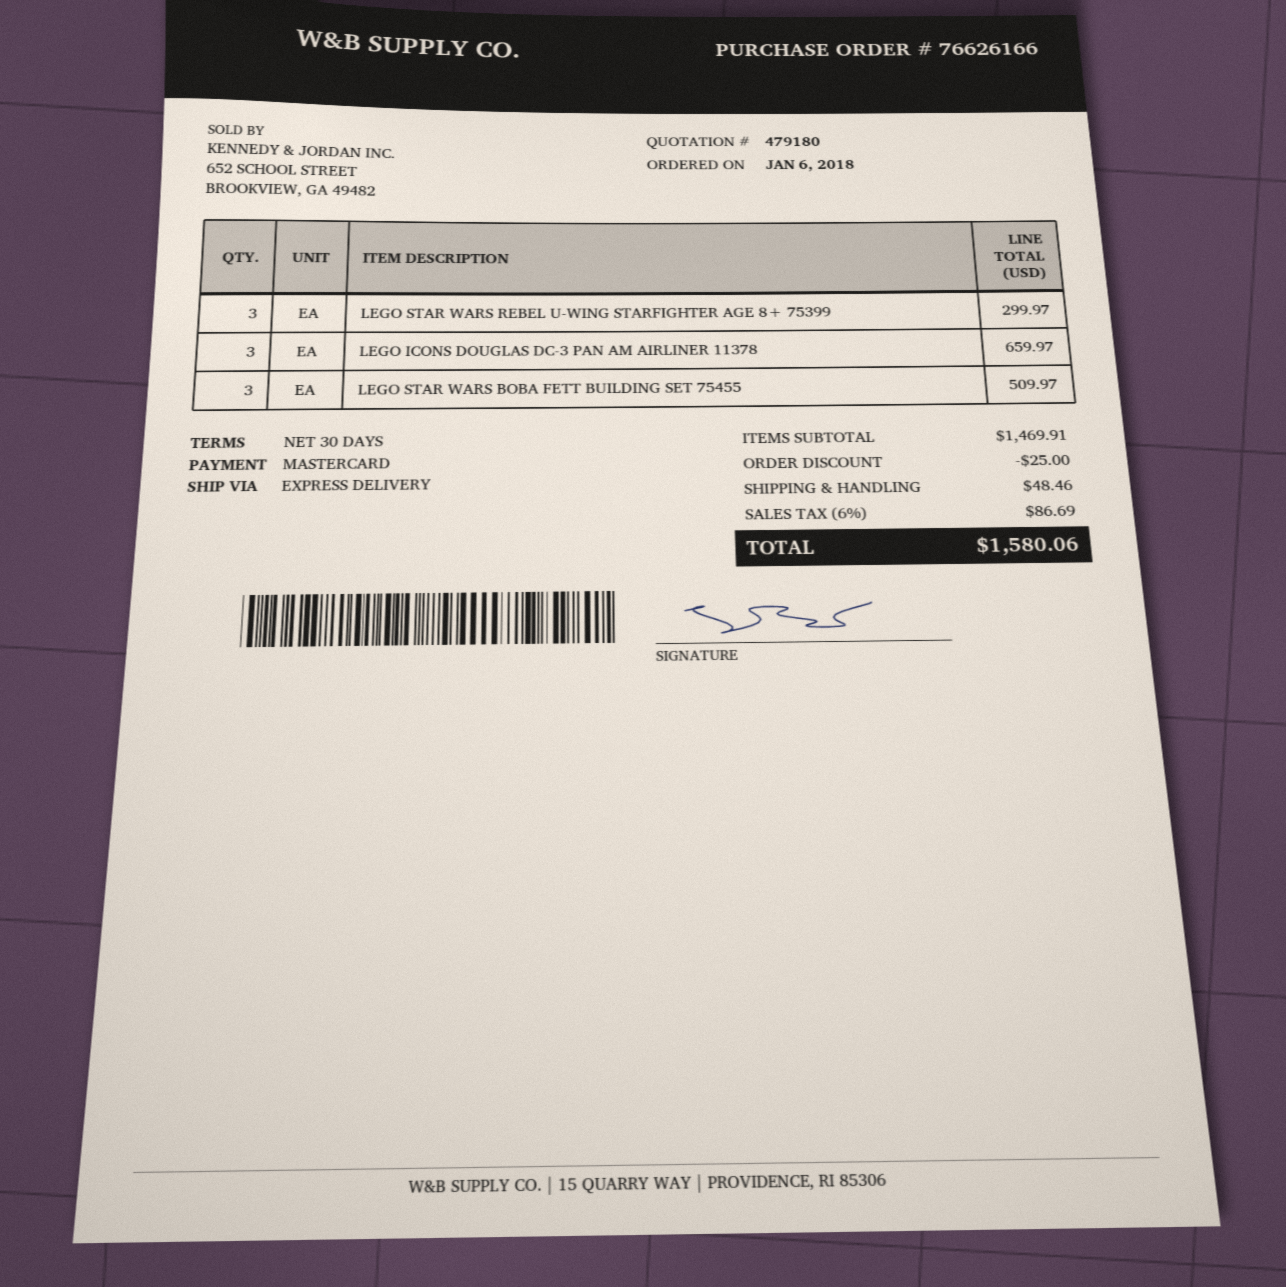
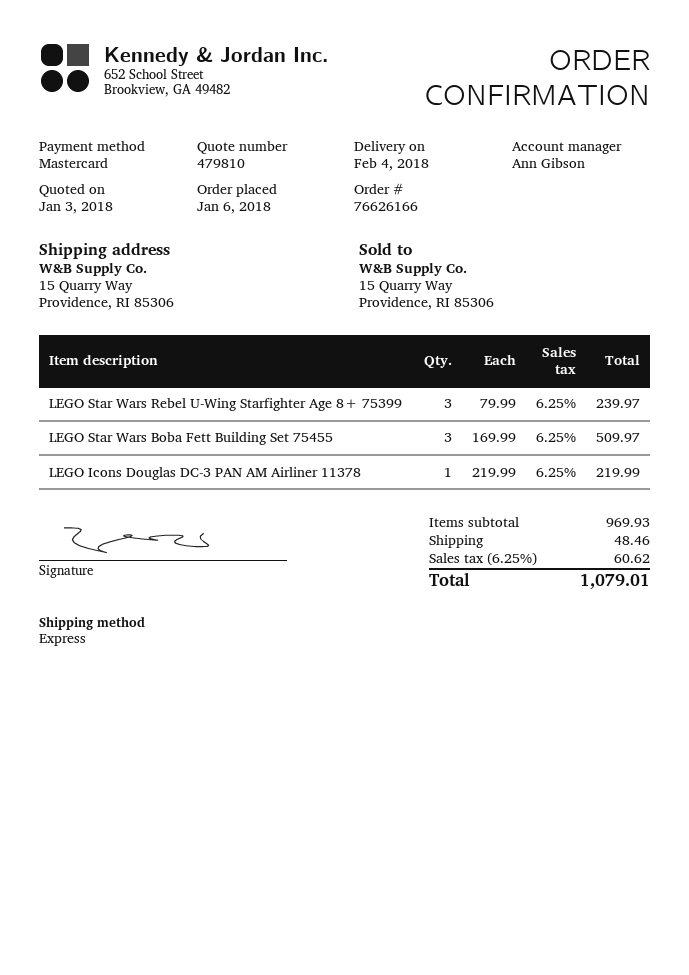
quote number: 479180 -> 479810
LEGO STAR WARS REBEL U-WING STARFIGHTER AGE 8+ 75399: 3 for 299.97 -> 3 for 239.97
LEGO ICONS DOUGLAS DC-3 PAN AM AIRLINER 11378: 3 for 659.97 -> 1 for 219.99
subtotal: 1469.91 -> 969.93
discount: 25.00 -> none
tax: 6% = 86.69 -> 6.25% = 60.62
total: 1580.06 -> 1079.01

